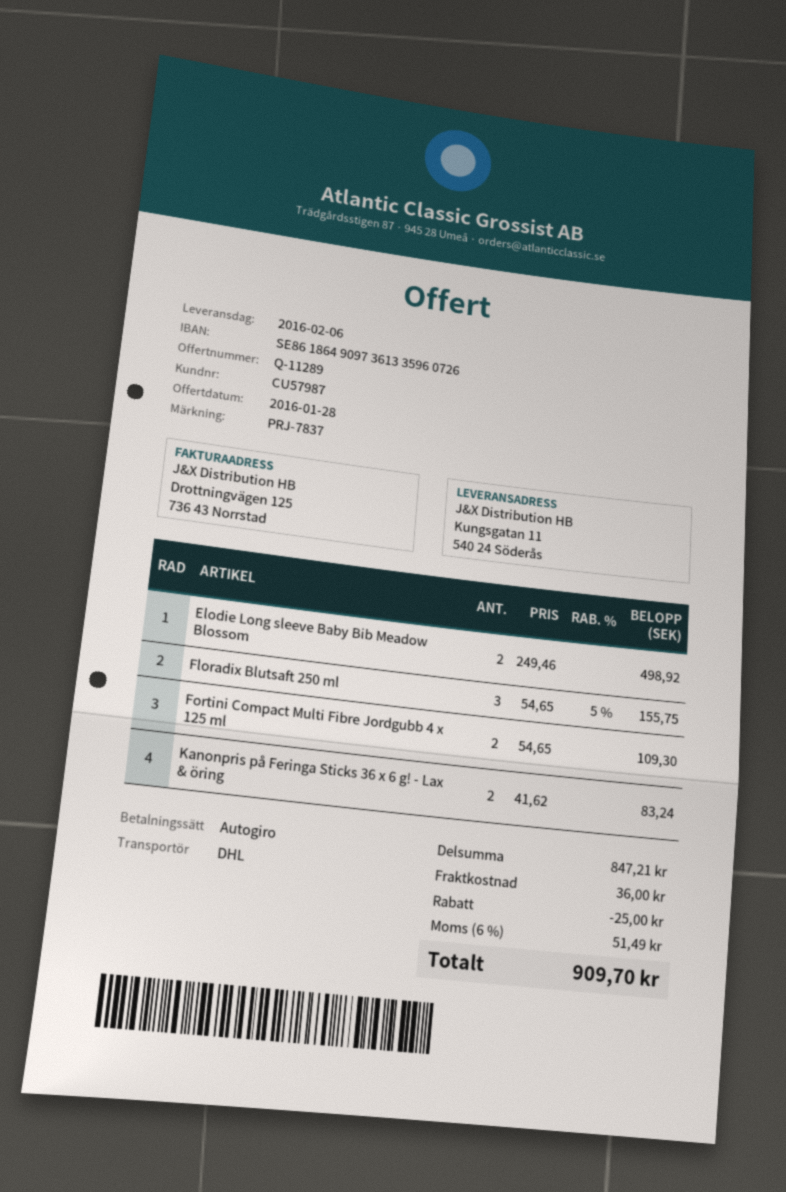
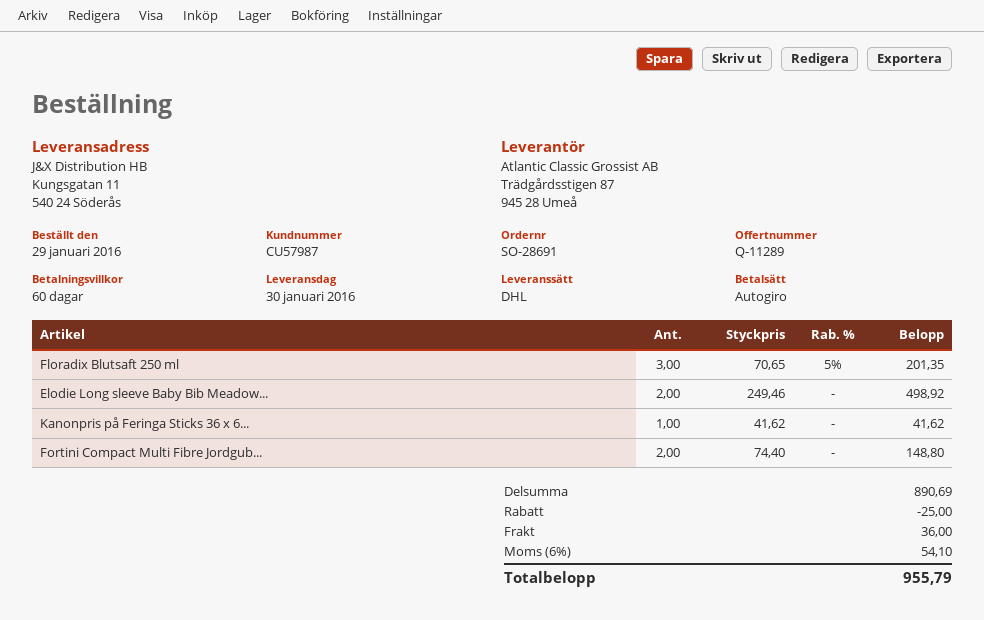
delivery date: 2016-02-06 -> 2016-01-30
Floradix Blutsaft 250 ml: 3 x 54.65 - 5% = 155.75 -> 3 x 70.65 - 5% = 201.35
Fortini Compact Multi Fibre Jordgubb 4 x 125 ml: 2 x 54.65 = 109.30 -> 2 x 74.40 = 148.80
Kanonpris på Feringa Sticks 36 x 6 g! - Lax & öring: 2 x 41.62 = 83.24 -> 1 x 41.62 = 41.62
subtotal: 847.21 -> 890.69
tax: 6% = 51.49 -> 6% = 54.10
total: 909.70 -> 955.79

